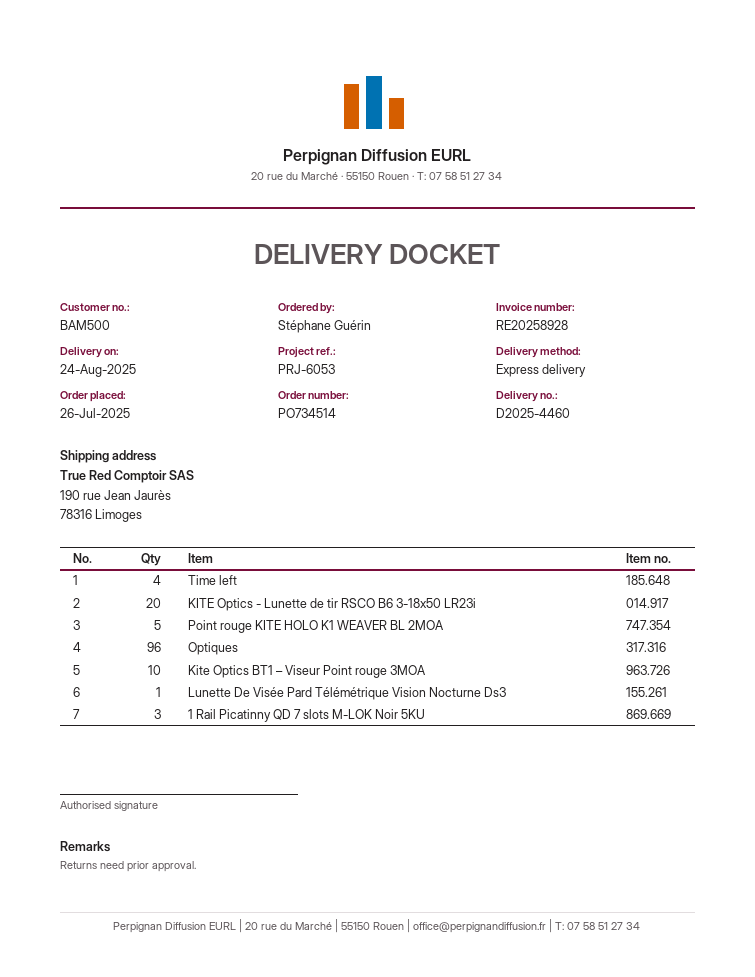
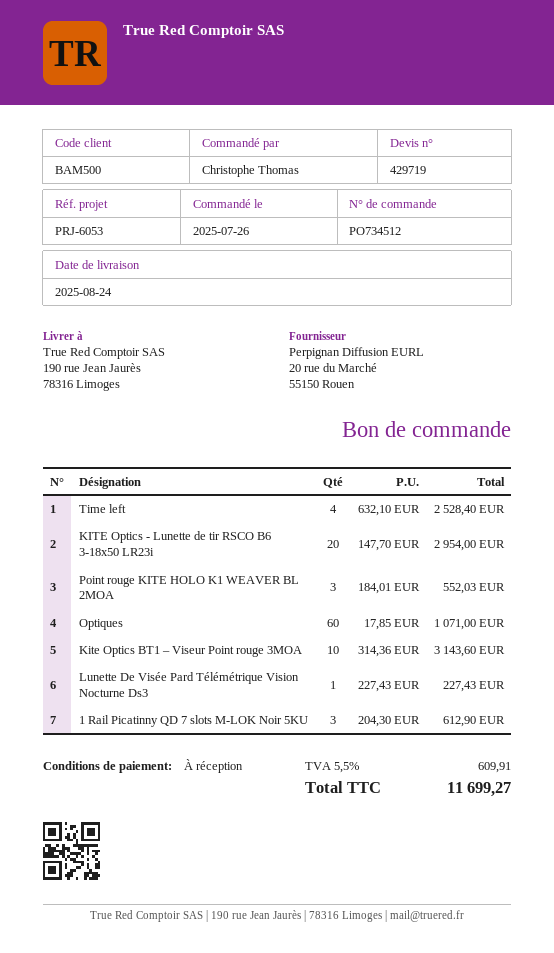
order number: PO734514 -> PO734512
ordered by: Stéphane Guérin -> Christophe Thomas
Point rouge KITE HOLO K1 WEAVER BL 2MOA: 5 -> 3
Optiques: 96 -> 60

